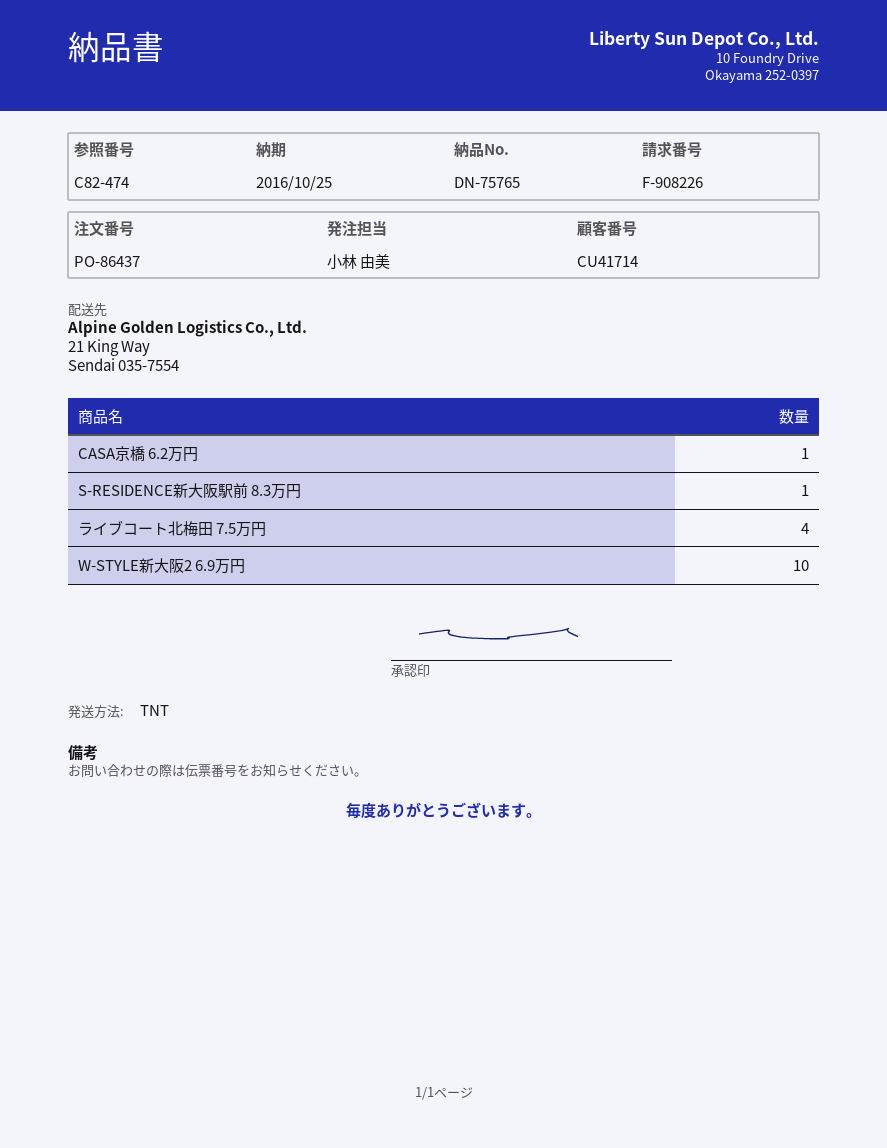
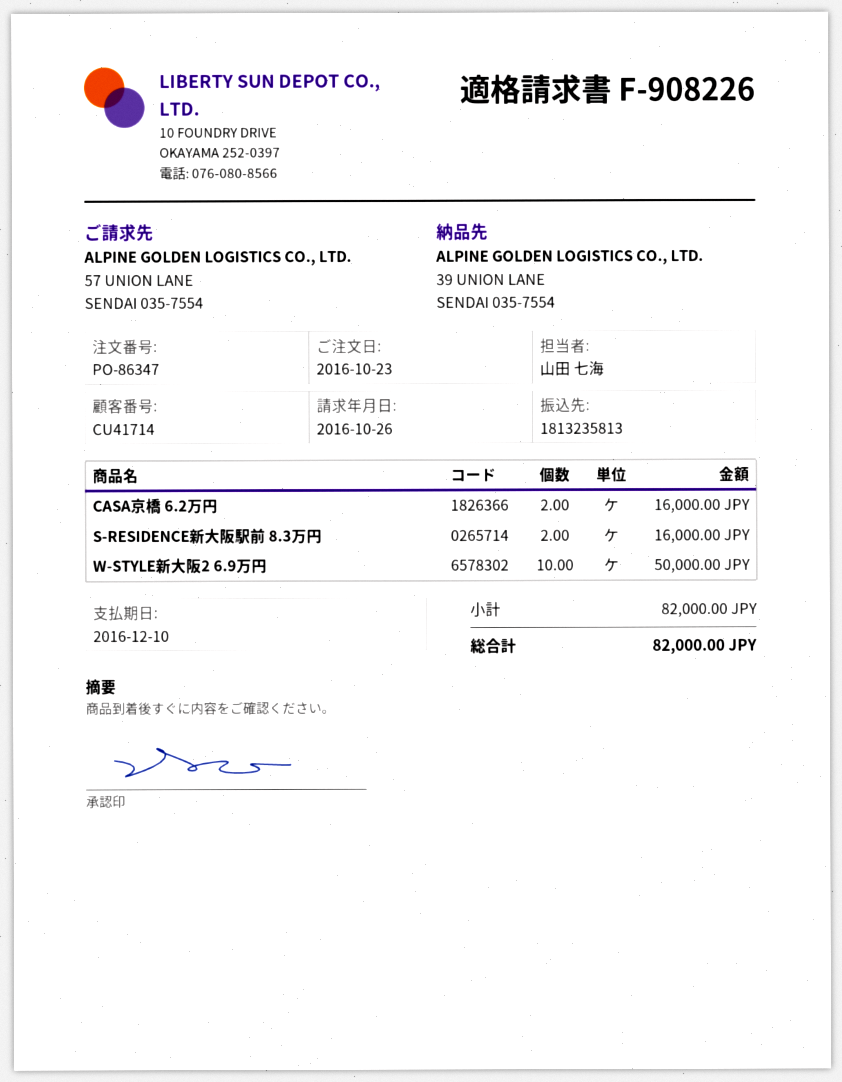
order number: PO-86437 -> PO-86347
ship to: 21 King Way, Sendai 035-7554 -> 39 UNION LANE, SENDAI 035-7554
CASA京橋 6.2万円: 1 -> 2
S-RESIDENCE新大阪駅前 8.3万円: 1 -> 2
ライブコート北梅田 7.5万円: 4 -> none

